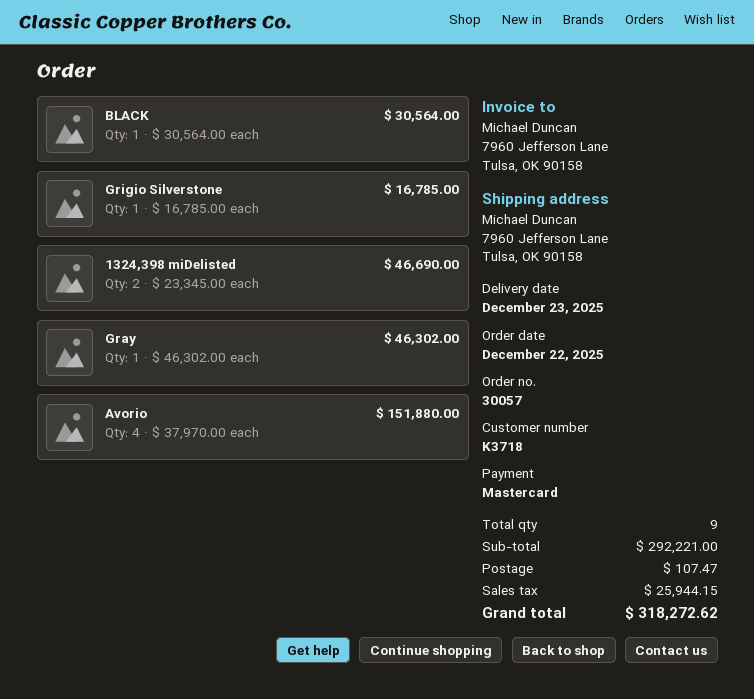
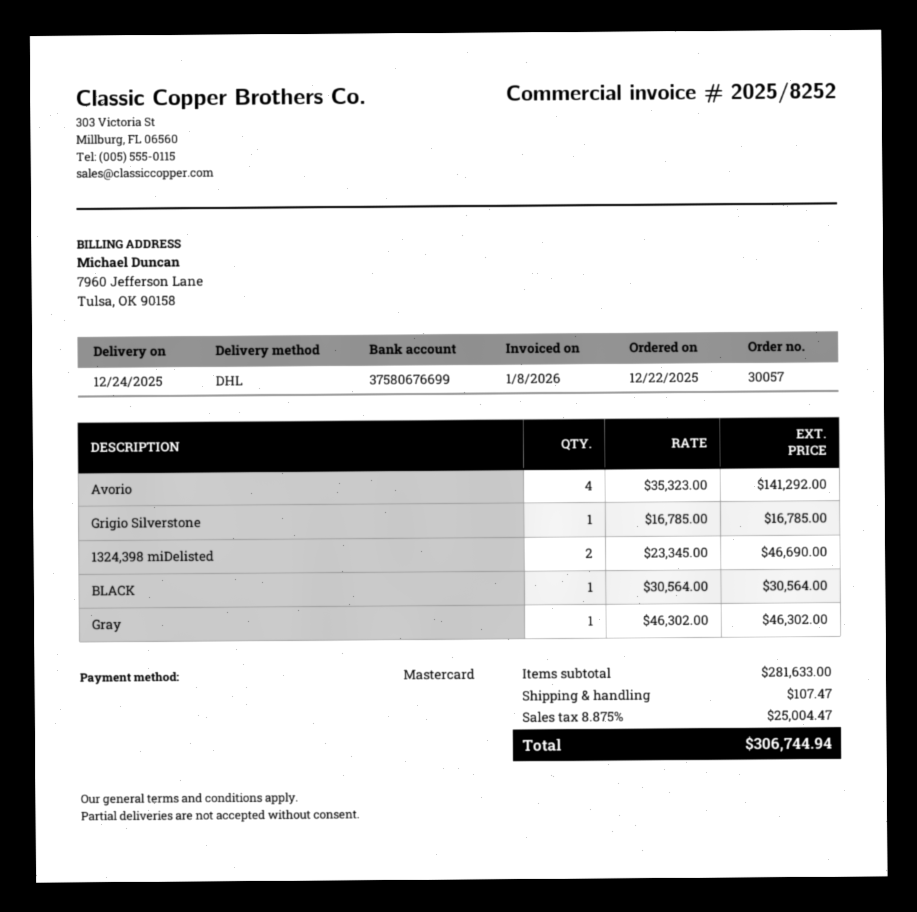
delivery date: 2025-12-23 -> 2025-12-24
Avorio: 4 x 37970.00 = 151880.00 -> 4 x 35323.00 = 141292.00
subtotal: 292221.00 -> 281633.00
tax: 25944.15 -> 25004.47
total: 318272.62 -> 306744.94

